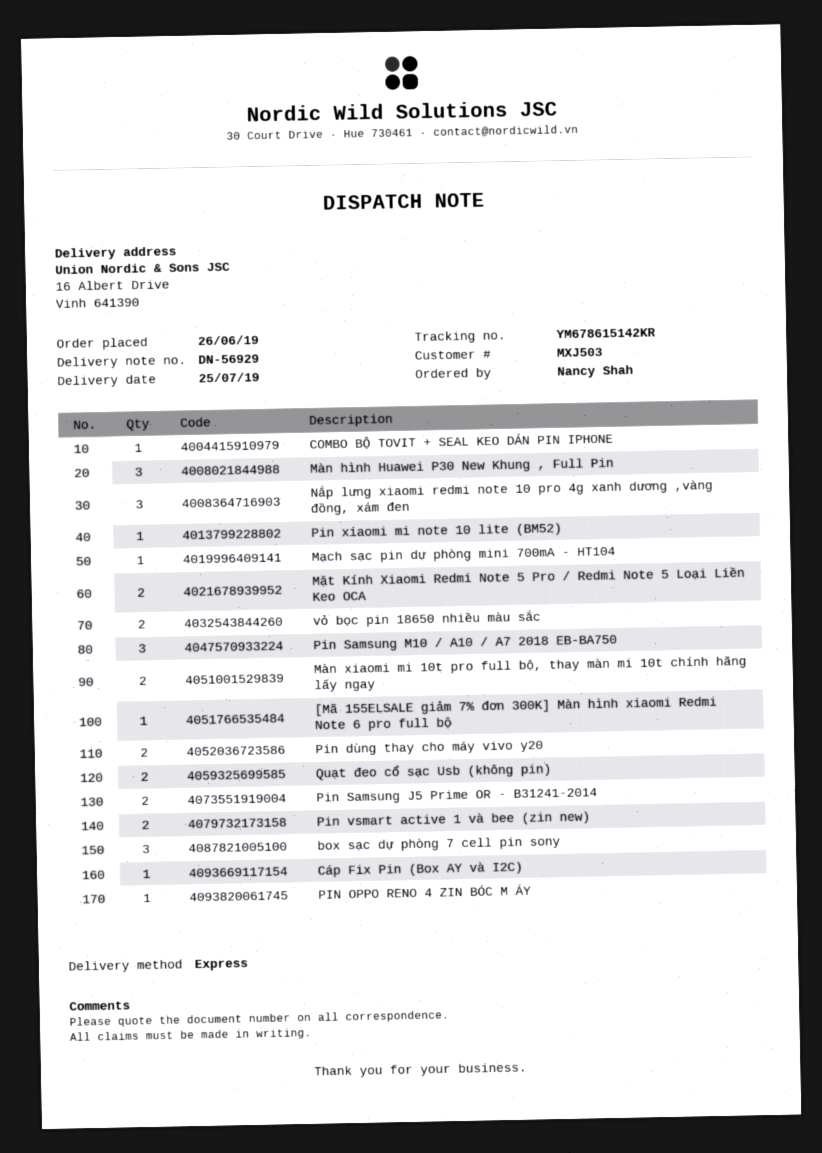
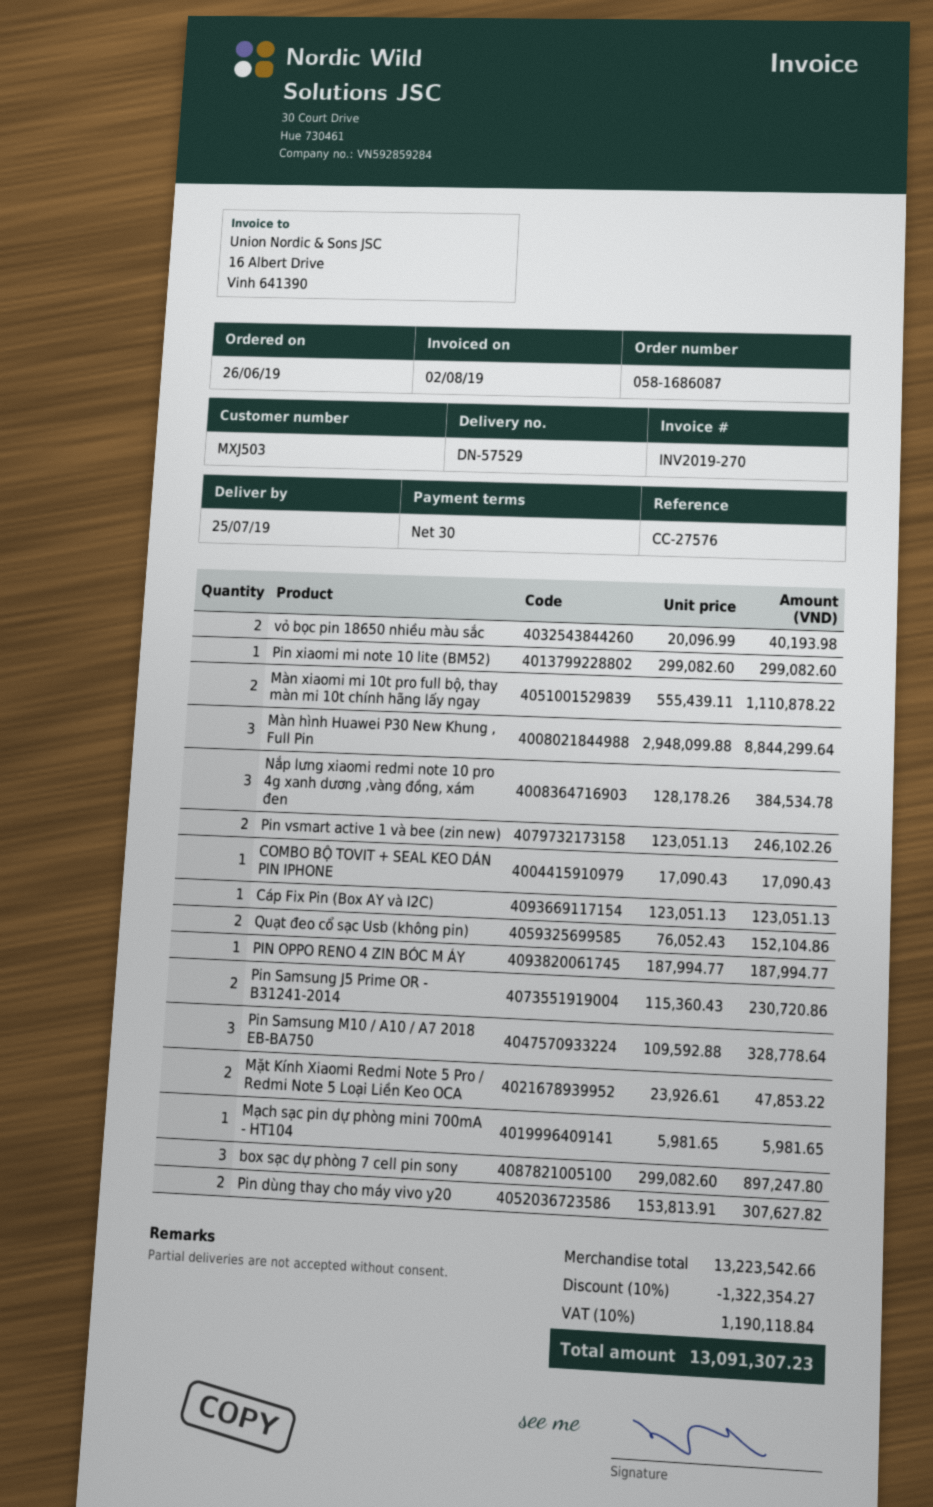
delivery note number: DN-56929 -> DN-57529
[Mã 155ELSALE giảm 7% đơn 300K] Màn hình xiaomi Redmi Note 6 pro full bộ: 1 -> none

